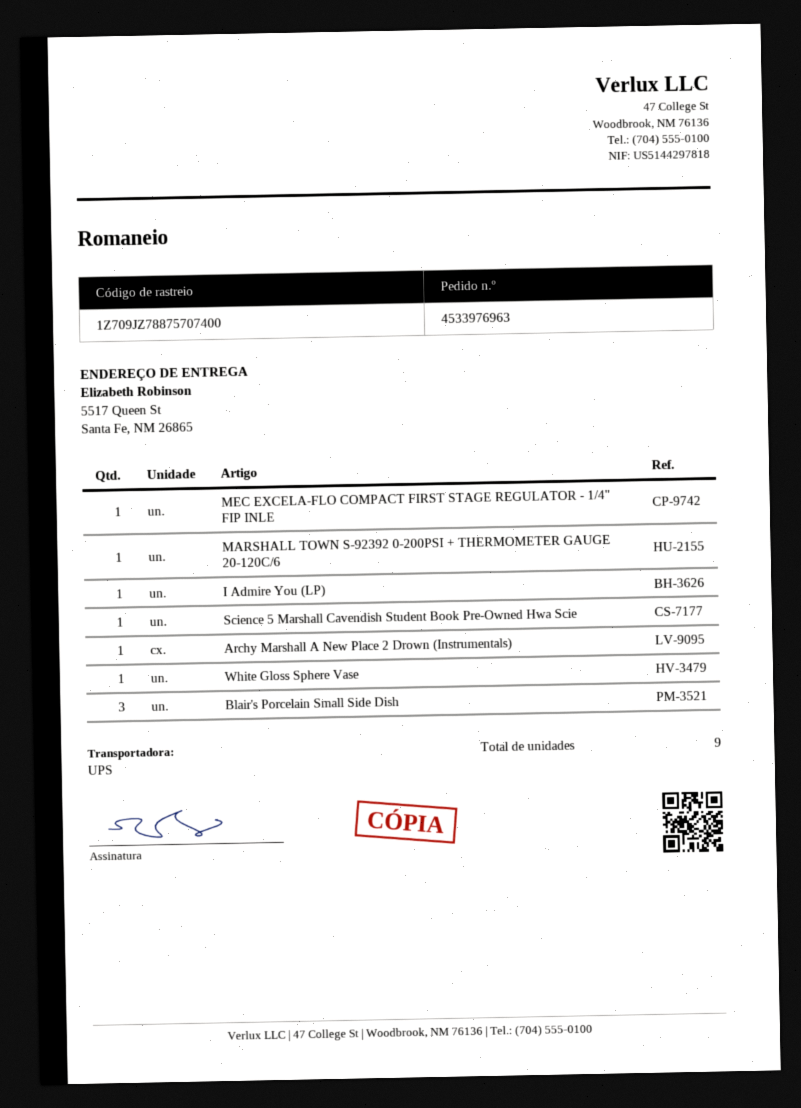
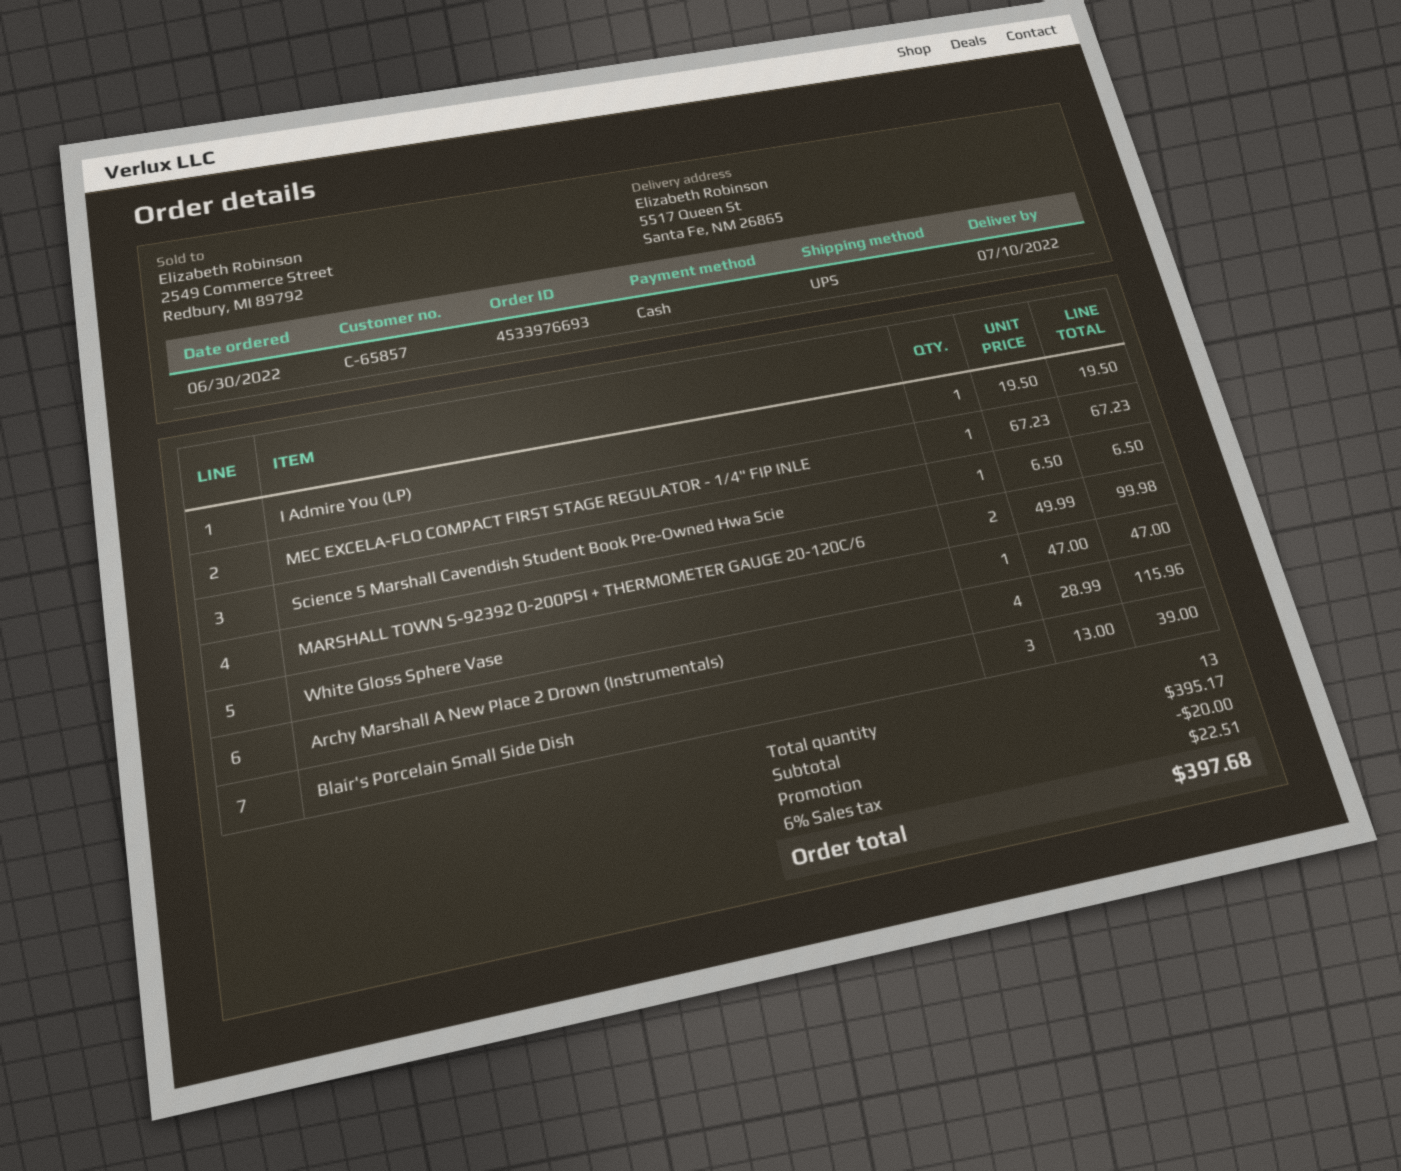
order number: 4533976963 -> 4533976693
MARSHALL TOWN S-92392 0-200PSI + THERMOMETER GAUGE 20-120C/6: 1 -> 2
Archy Marshall A New Place 2 Drown (Instrumentals): 1 -> 4
total quantity: 9 -> 13

